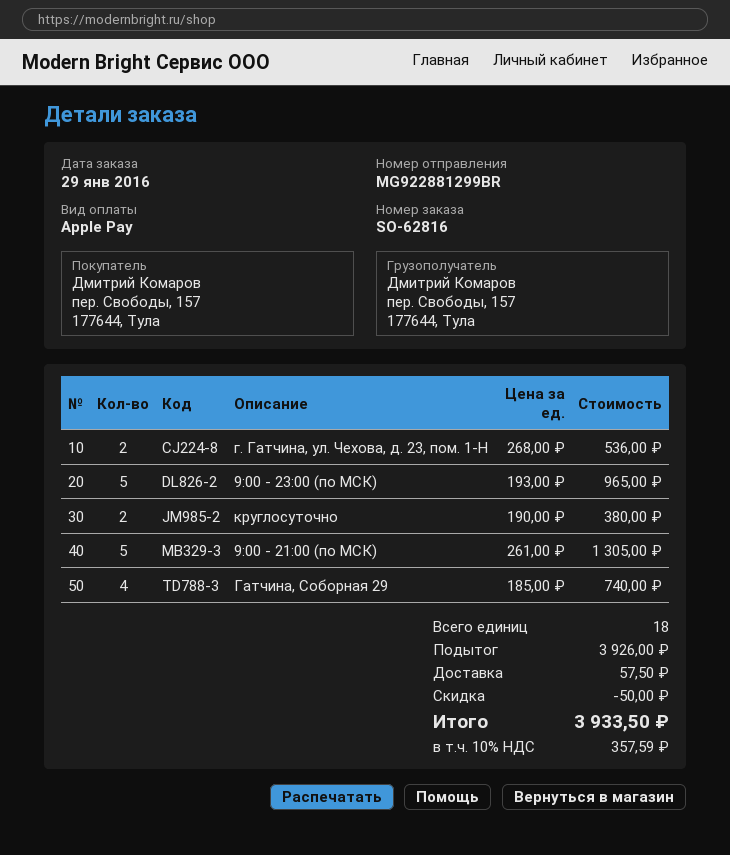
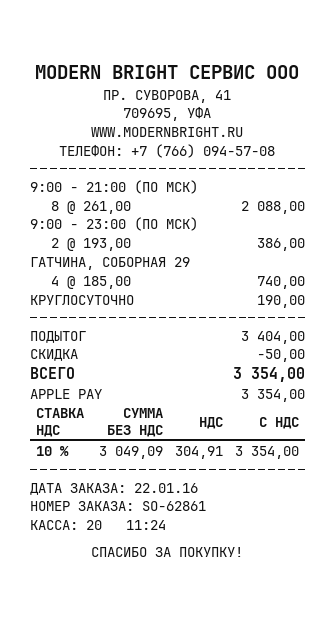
order number: SO-62816 -> SO-62861
order date: 2016-01-29 -> 2016-01-22
г. Гатчина, ул. Чехова, д. 23, пом. 1-Н: 2 x 268.00 = 536.00 -> none
9:00 - 23:00 (по МСК): 5 x 193.00 = 965.00 -> 2 x 193.00 = 386.00
круглосуточно: 2 x 190.00 = 380.00 -> 1 x 190.00 = 190.00
9:00 - 21:00 (по МСК): 5 x 261.00 = 1305.00 -> 8 x 261.00 = 2088.00
subtotal: 3926.00 -> 3404.00
shipping: 57.50 -> none
tax: 10% = 357.59 -> 10% = 304.91
total: 3933.50 -> 3354.00

